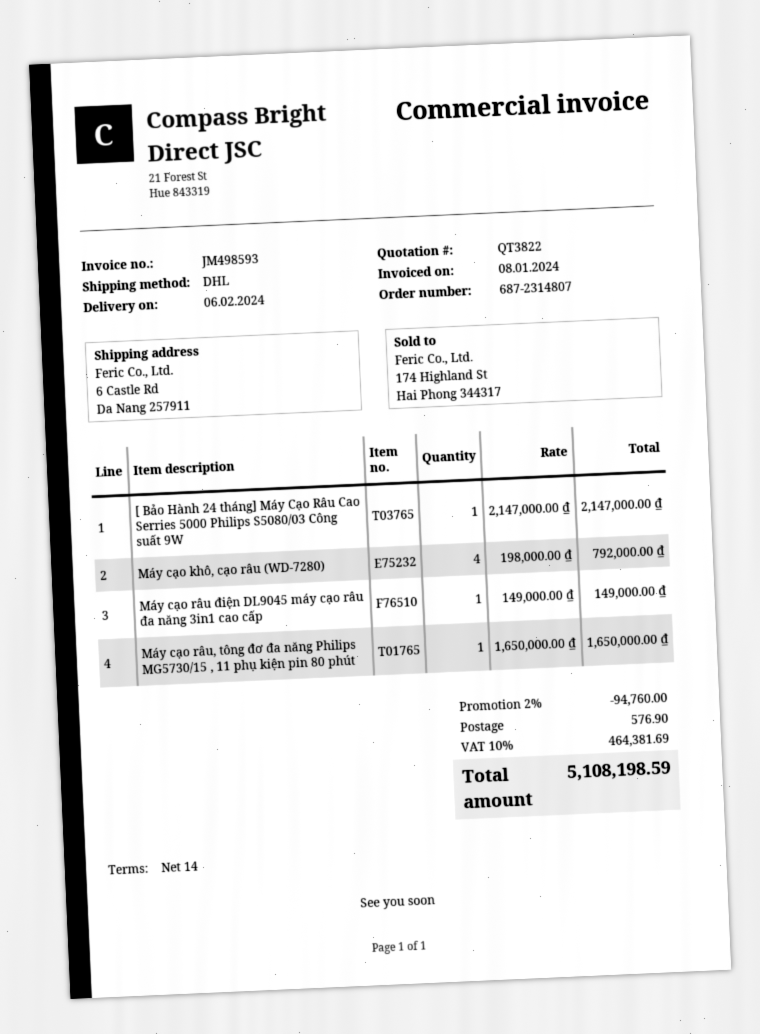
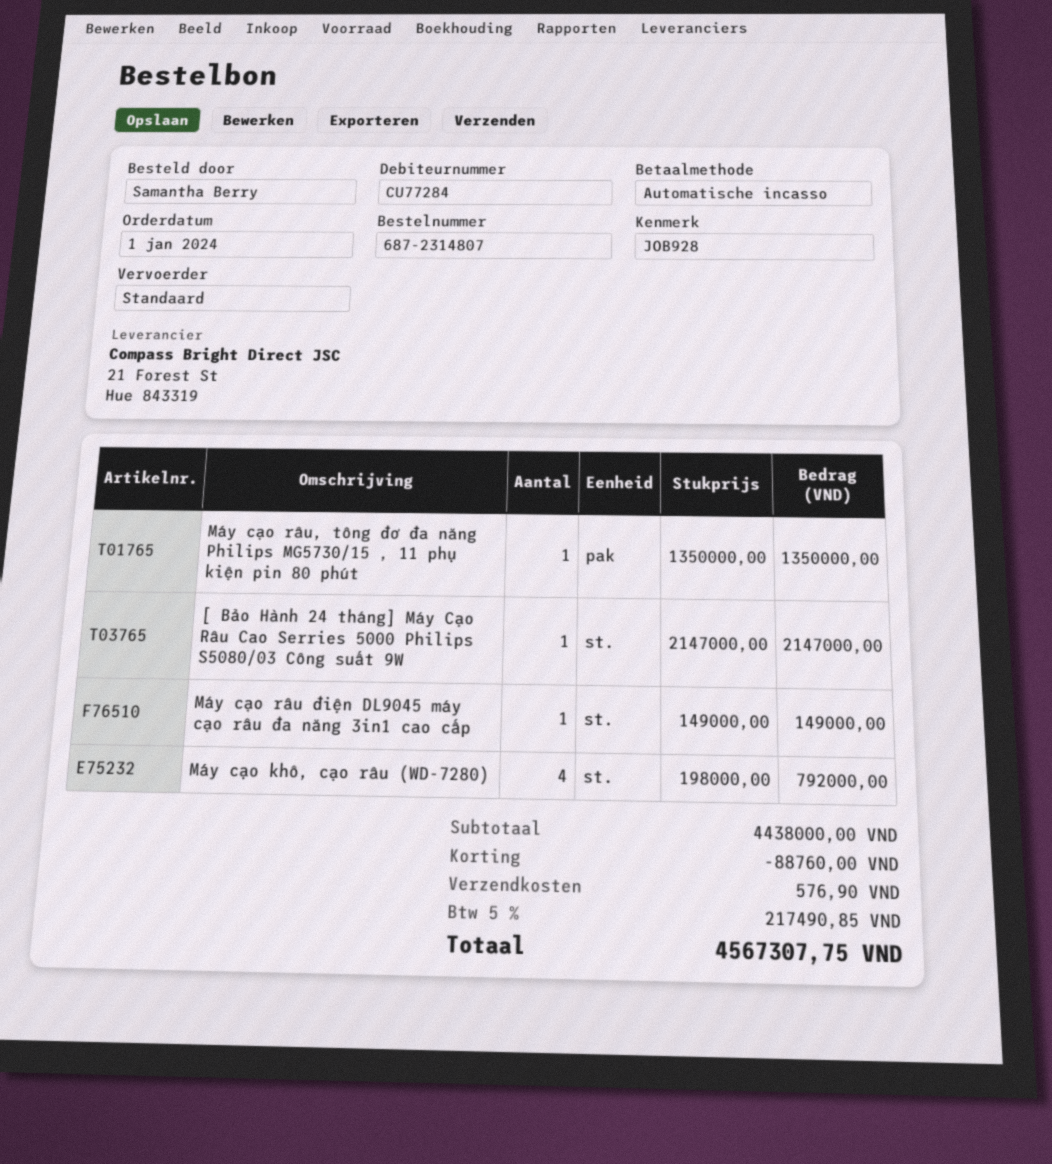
shipping method: DHL -> standard
Máy cạo râu, tông đơ đa năng Philips MG5730/15 , 11 phụ kiện pin 80 phút: 1 x 1650000.00 = 1650000.00 -> 1 x 1350000.00 = 1350000.00
discount: 94760.00 -> 88760.00
tax: 10% = 464381.69 -> 5% = 217490.85
total: 5108198.59 -> 4567307.75

